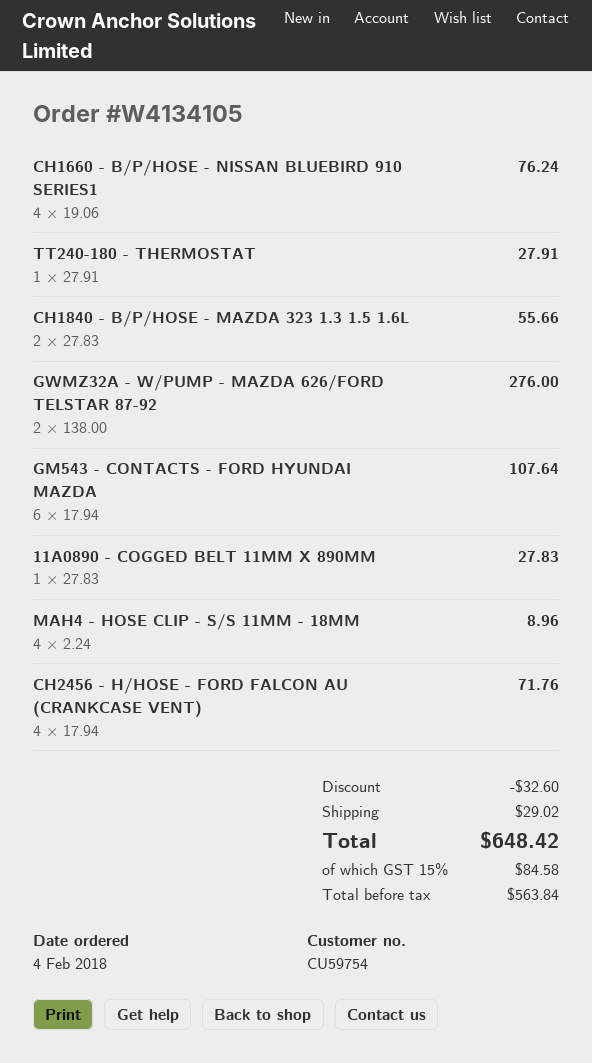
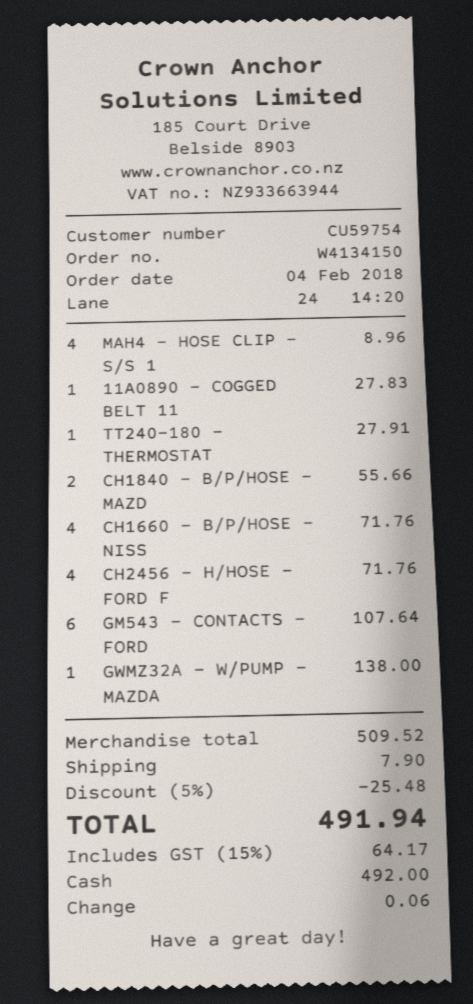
order number: W4134105 -> W4134150
CH1660 - B/P/HOSE - NISSAN BLUEBIRD 910 SERIES1: 4 for 76.24 -> 4 for 71.76
GWMZ32A - W/PUMP - MAZDA 626/FORD TELSTAR 87-92: 2 for 276.00 -> 1 for 138.00
discount: 32.60 -> 25.48
shipping: 29.02 -> 7.90
tax: 15% = 84.58 -> 15% = 64.17
total: 648.42 -> 491.94

